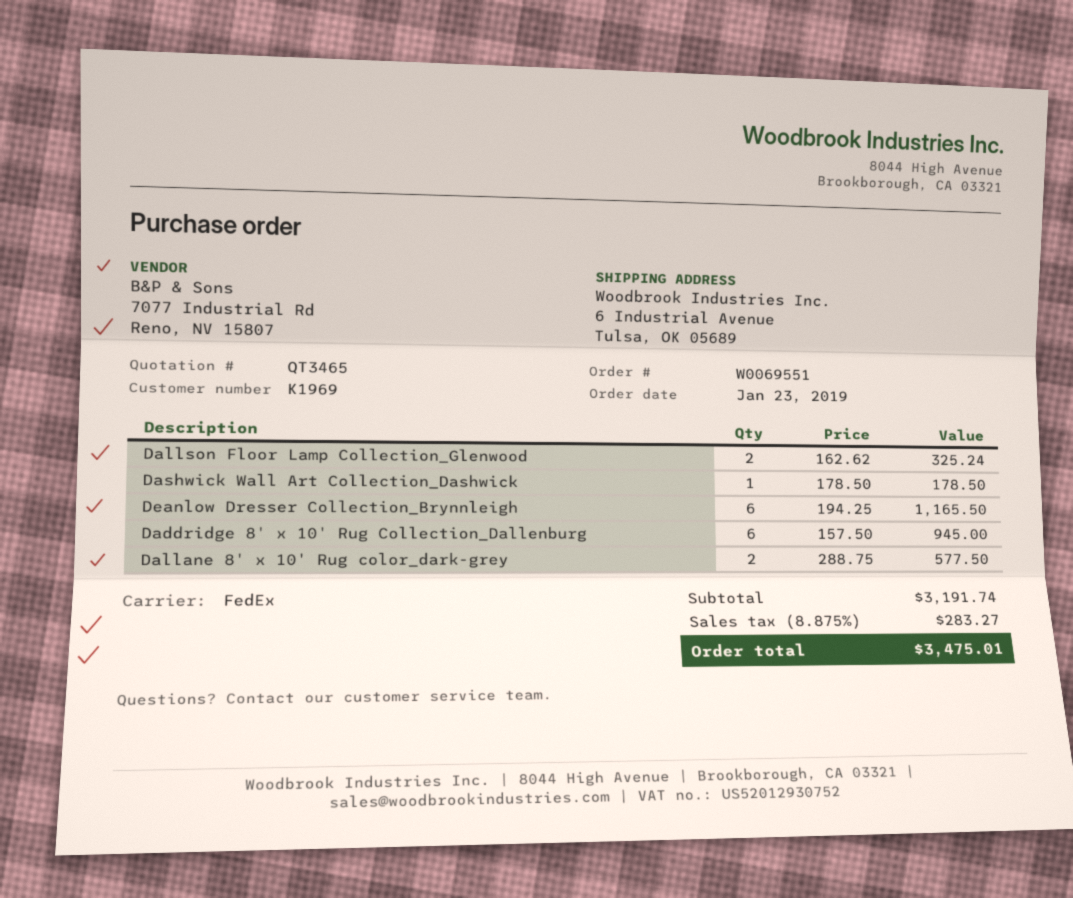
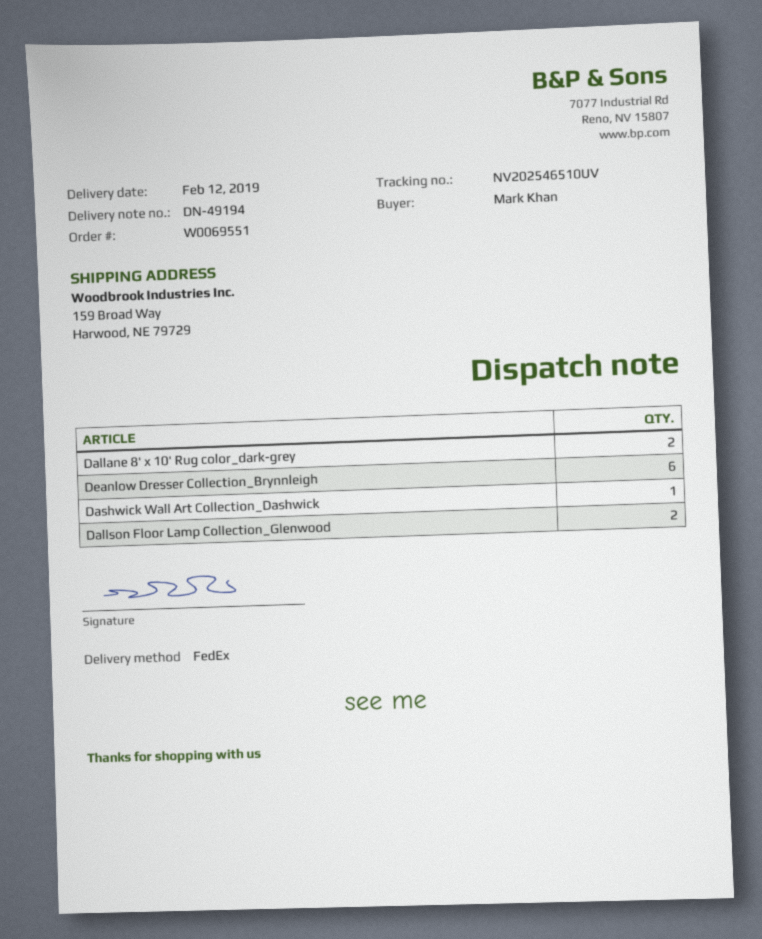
ship to: 6 Industrial Avenue, Tulsa, OK 05689 -> 159 Broad Way, Harwood, NE 79729
Daddridge 8' x 10' Rug Collection_Dallenburg: 6 -> none

